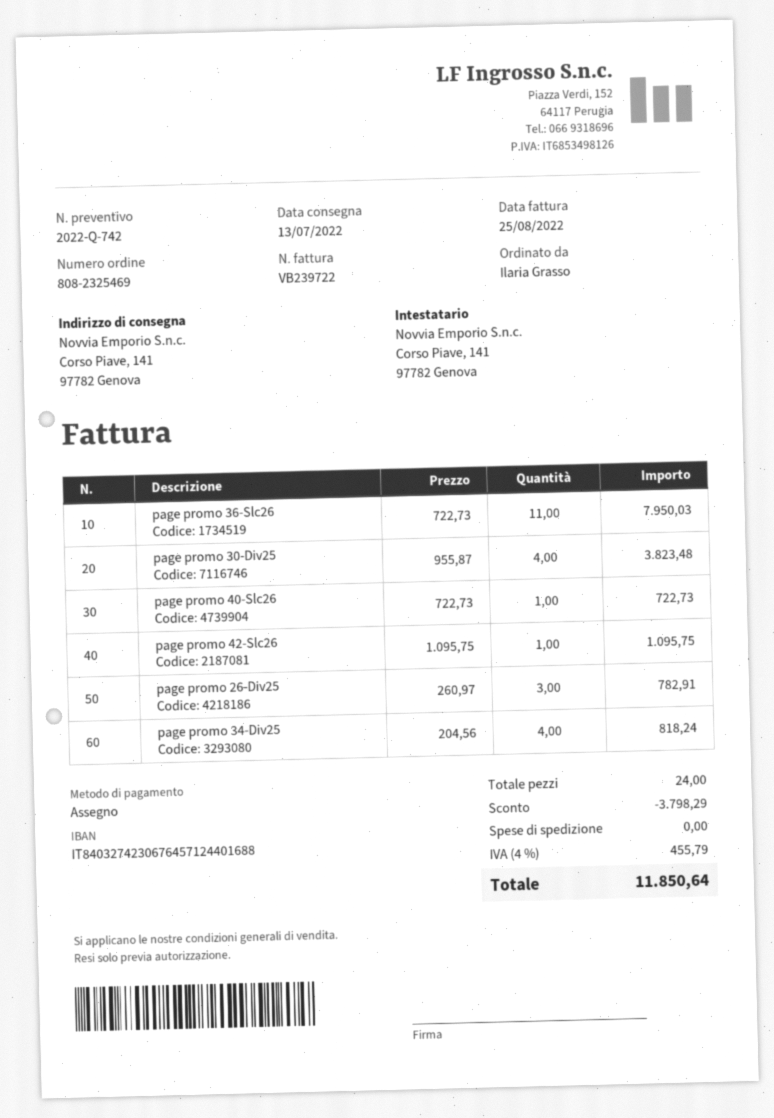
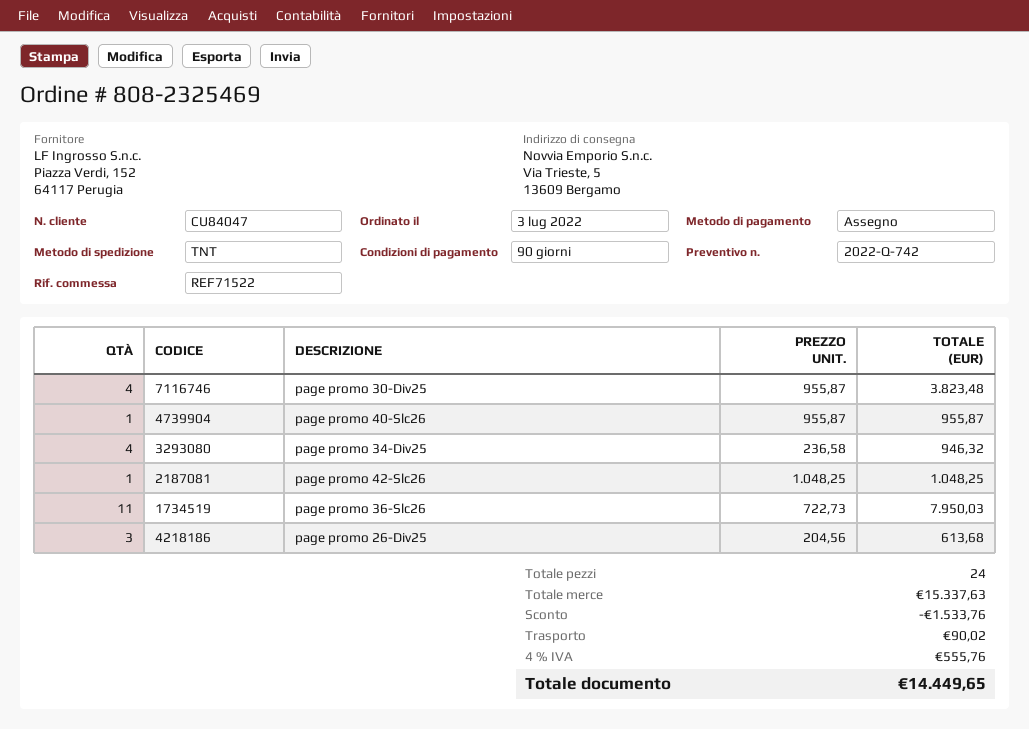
ship to: Corso Piave, 141, 97782 Genova -> Via Trieste, 5, 13609 Bergamo
page promo 40-Slc26: 1 x 722.73 = 722.73 -> 1 x 955.87 = 955.87
page promo 42-Slc26: 1 x 1095.75 = 1095.75 -> 1 x 1048.25 = 1048.25
page promo 26-Div25: 3 x 260.97 = 782.91 -> 3 x 204.56 = 613.68
page promo 34-Div25: 4 x 204.56 = 818.24 -> 4 x 236.58 = 946.32
discount: 3798.29 -> 1533.76
shipping: 0.00 -> 90.02
tax: 4% = 455.79 -> 4% = 555.76
total: 11850.64 -> 14449.65

